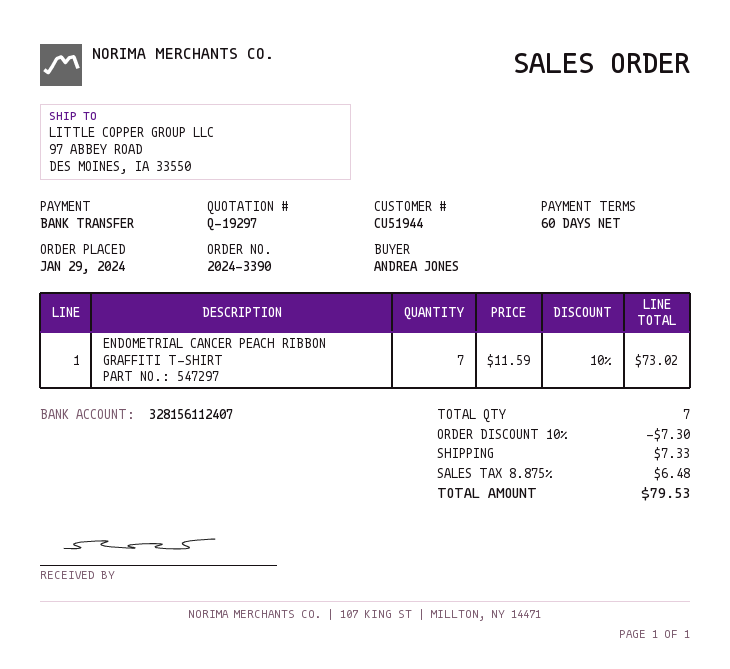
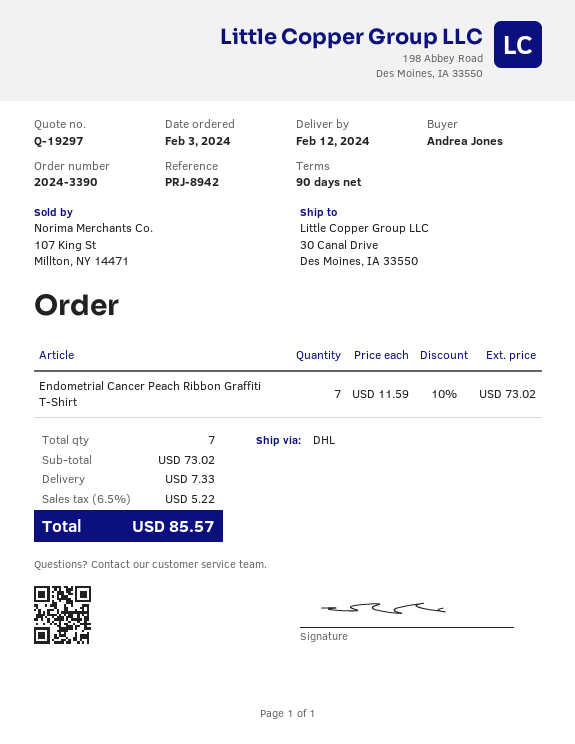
order date: 2024-01-29 -> 2024-02-03
payment terms: 60 days -> 90 days
ship to: 97 ABBEY ROAD, DES MOINES, IA 33550 -> 30 Canal Drive, Des Moines, IA 33550
discount: 10% = 7.30 -> none
tax: 8.875% = 6.48 -> 6.5% = 5.22
total: 79.53 -> 85.57

